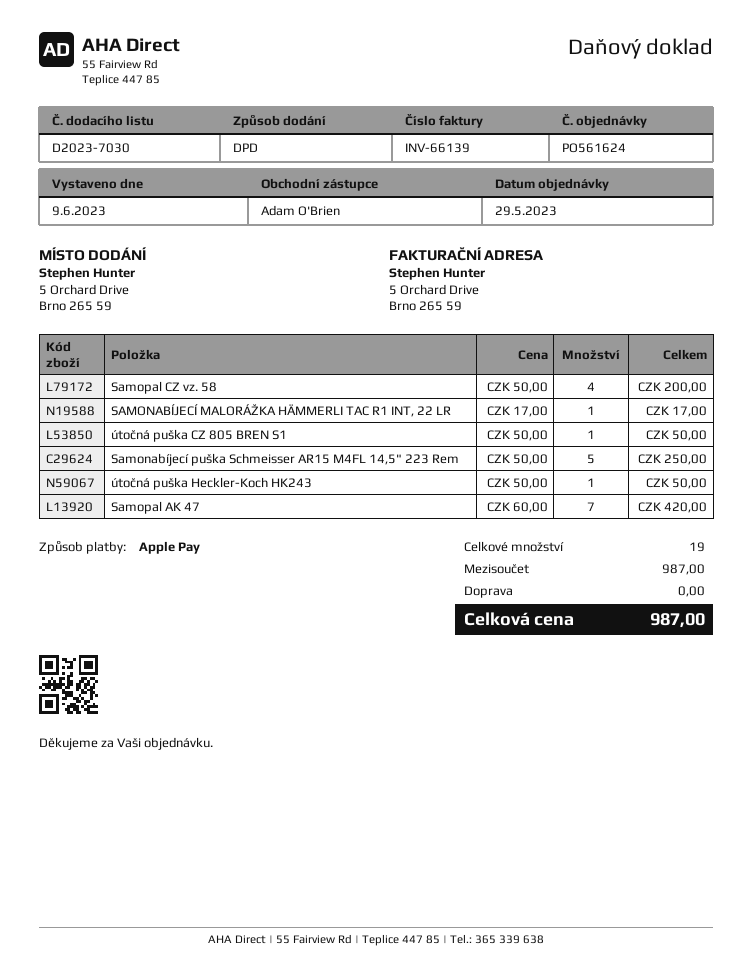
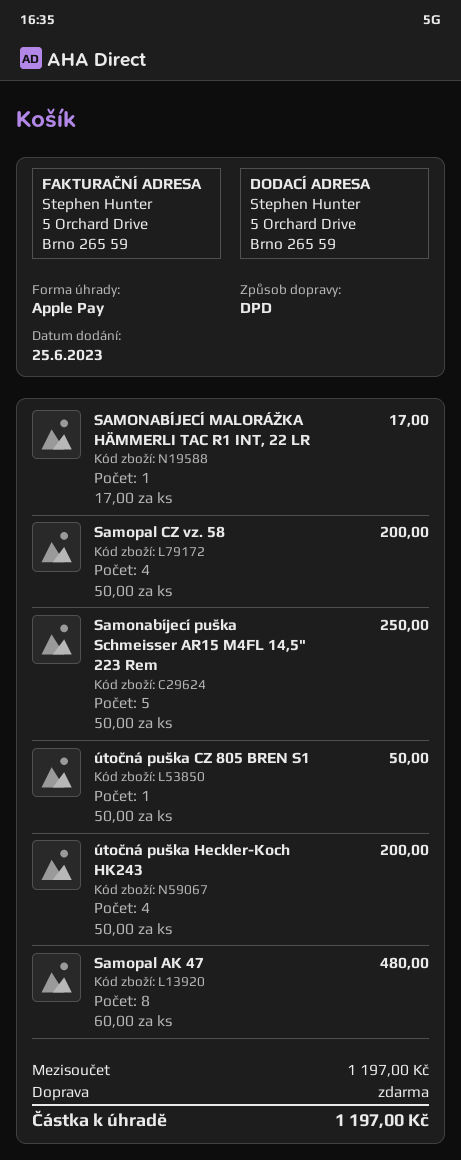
útočná puška Heckler-Koch HK243: 1 x 50.00 = 50.00 -> 4 x 50.00 = 200.00
Samopal AK 47: 7 x 60.00 = 420.00 -> 8 x 60.00 = 480.00
subtotal: 987.00 -> 1197.00
total: 987.00 -> 1197.00

